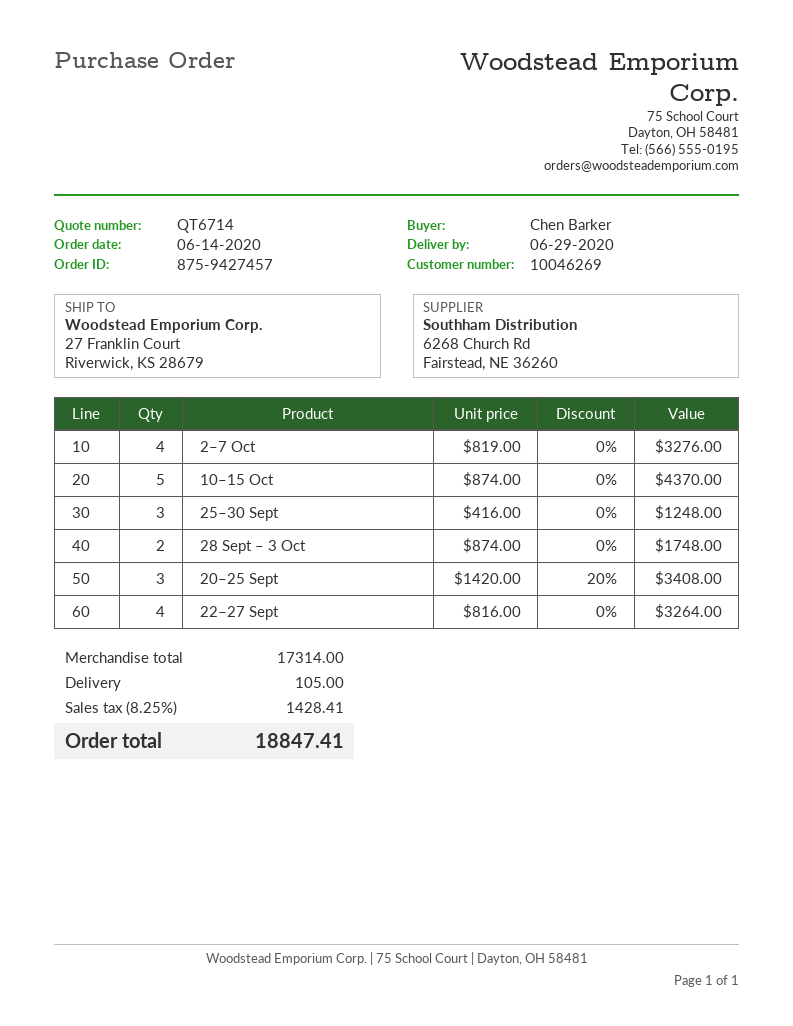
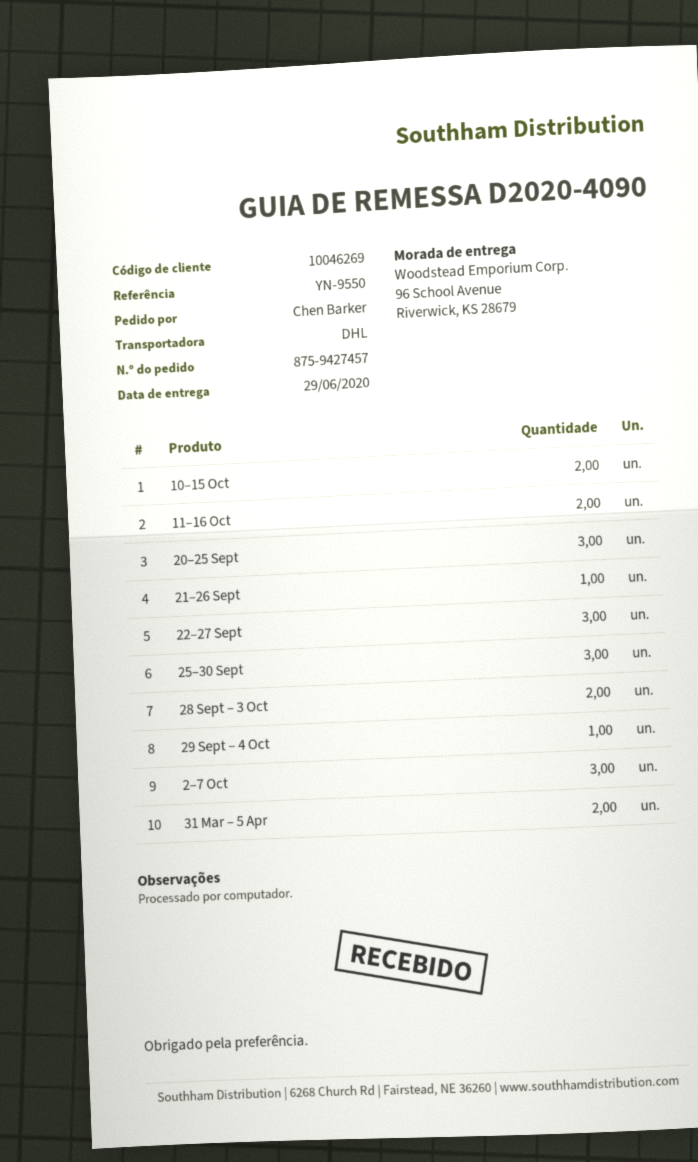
ship to: 27 Franklin Court, Riverwick, KS 28679 -> 96 School Avenue, Riverwick, KS 28679
2–7 Oct: 4 -> 3
10–15 Oct: 5 -> 2
22–27 Sept: 4 -> 3
11–16 Oct: none -> 2
21–26 Sept: none -> 1
29 Sept – 4 Oct: none -> 1
31 Mar – 5 Apr: none -> 2

